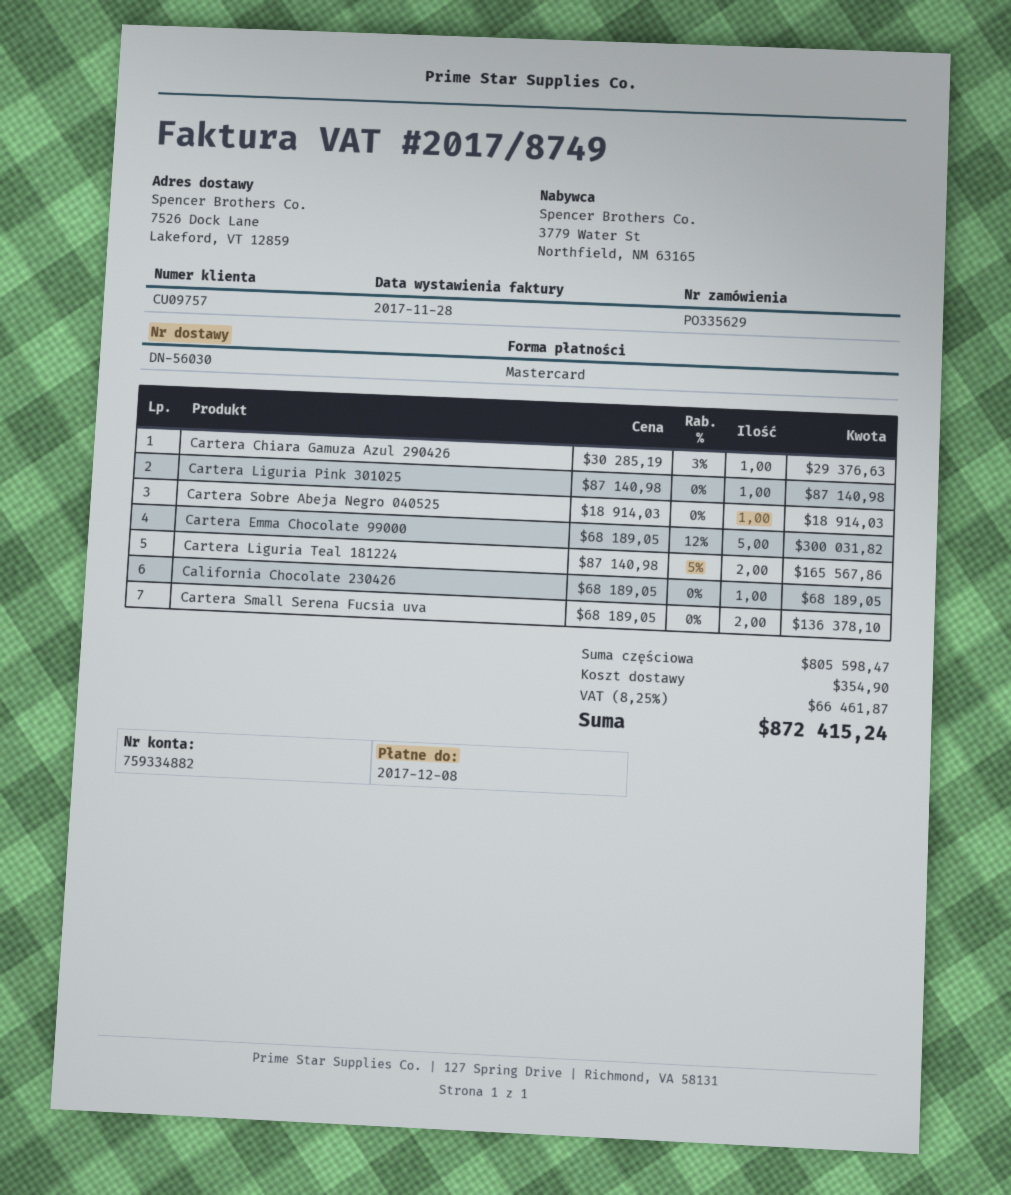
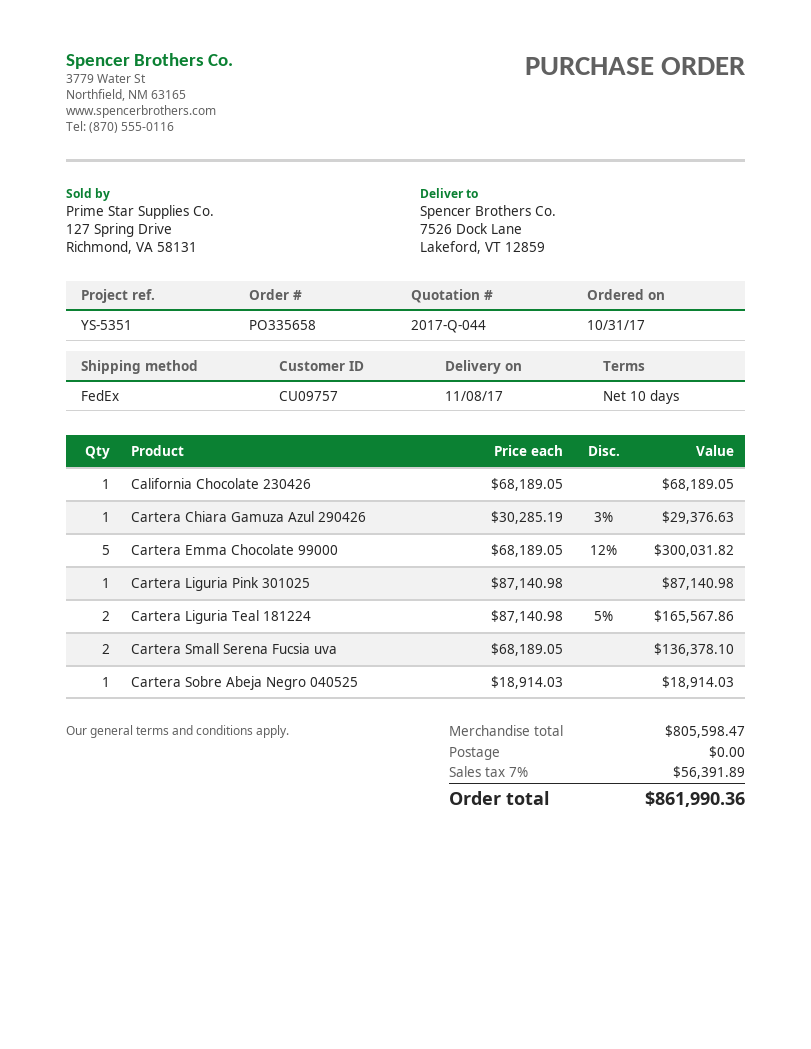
order number: PO335629 -> PO335658
shipping: 354.90 -> 0.00
tax: 8.25% = 66461.87 -> 7% = 56391.89
total: 872415.24 -> 861990.36

